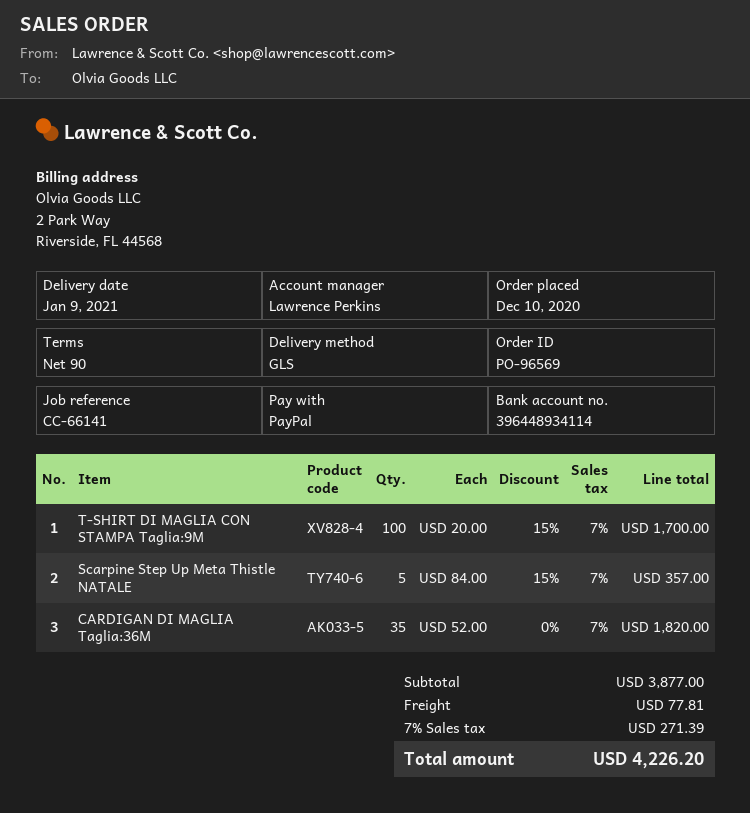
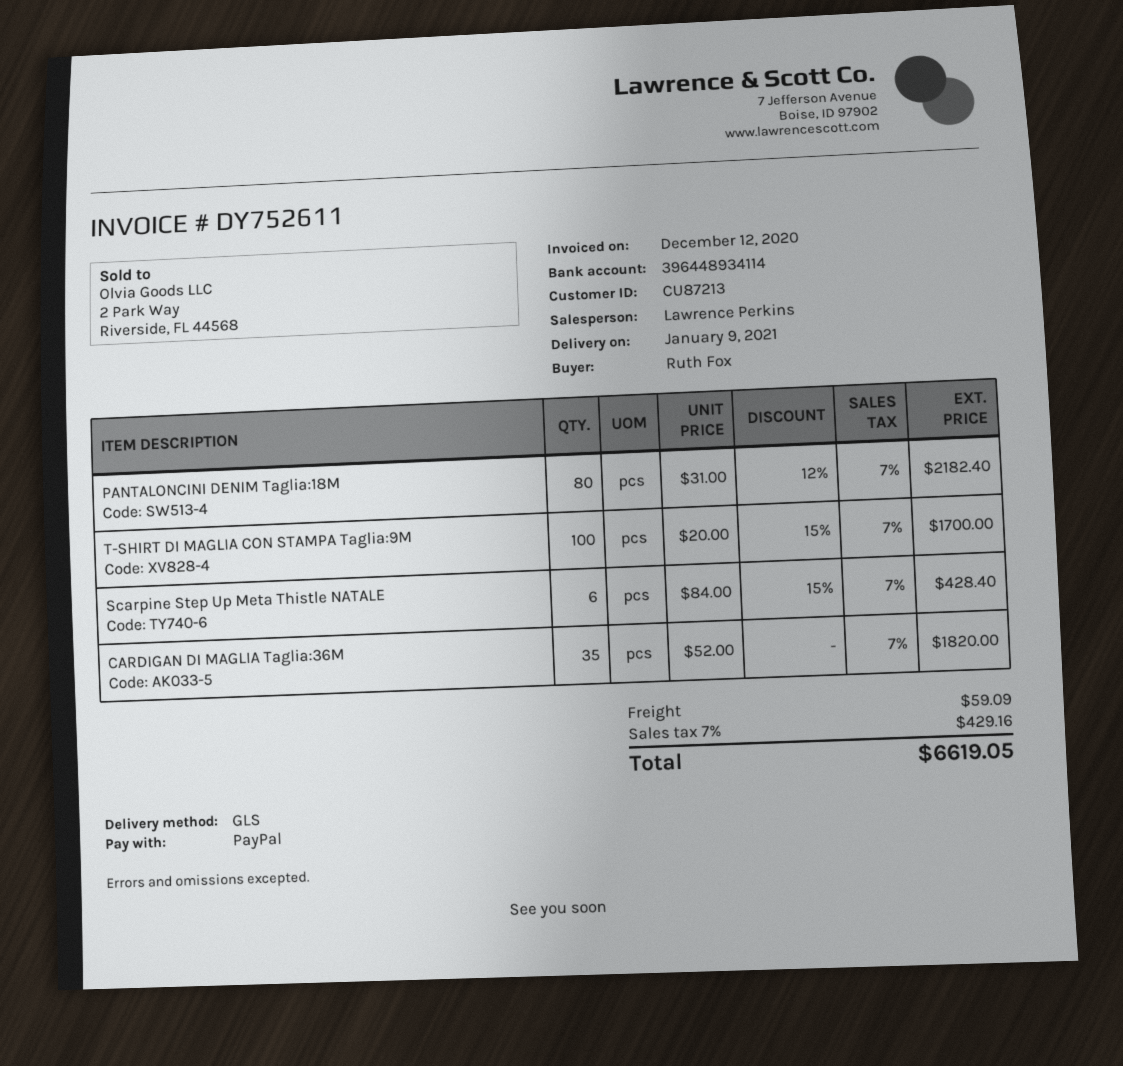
Scarpine Step Up Meta Thistle NATALE: 5 x 84.00 - 15% = 357.00 -> 6 x 84.00 - 15% = 428.40
PANTALONCINI DENIM Taglia:18M: none -> 80 x 31.00 - 12% = 2182.40
shipping: 77.81 -> 59.09
tax: 7% = 271.39 -> 7% = 429.16
total: 4226.20 -> 6619.05

